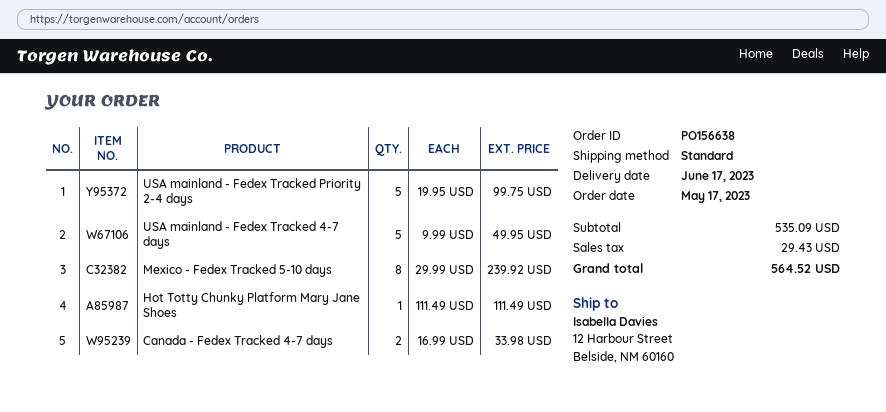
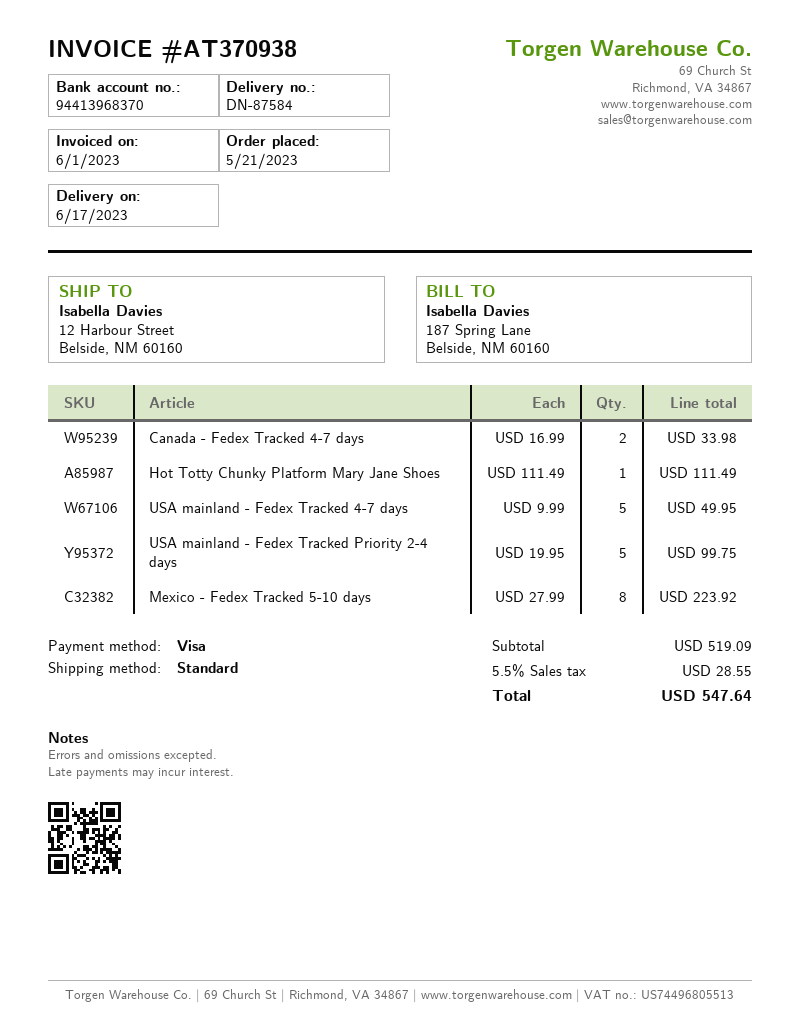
order date: 2023-05-17 -> 2023-05-21
Mexico - Fedex Tracked 5-10 days: 8 x 29.99 = 239.92 -> 8 x 27.99 = 223.92
subtotal: 535.09 -> 519.09
tax: 29.43 -> 28.55
total: 564.52 -> 547.64

